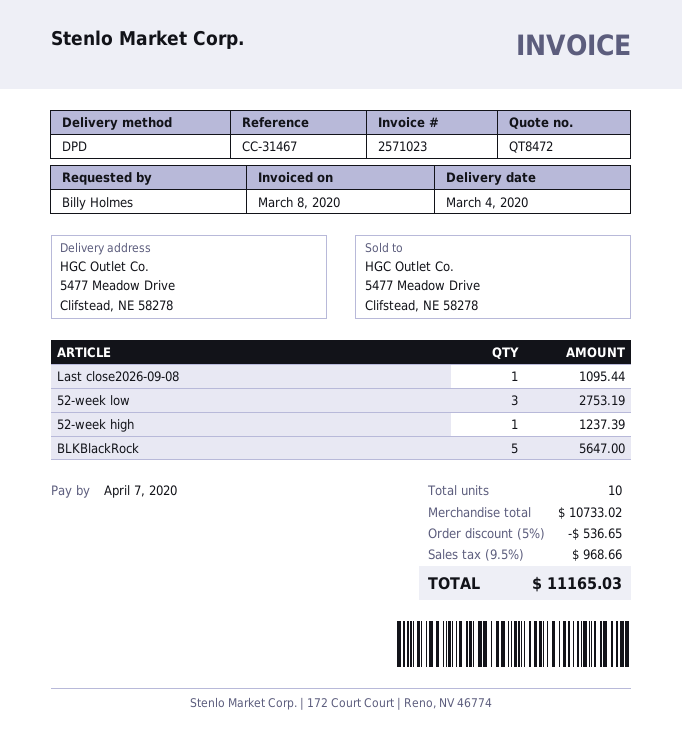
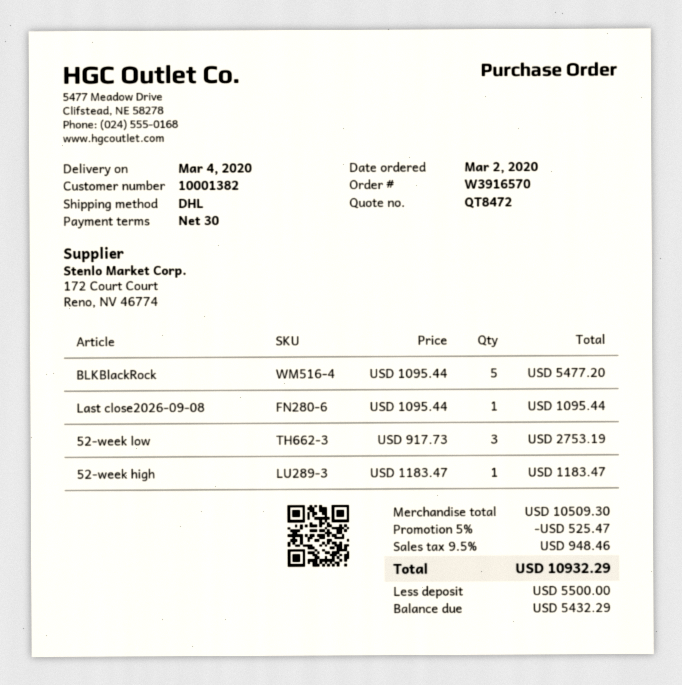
shipping method: DPD -> DHL
52-week high: 1 for 1237.39 -> 1 for 1183.47
BLKBlackRock: 5 for 5647.00 -> 5 for 5477.20
subtotal: 10733.02 -> 10509.30
discount: 5% = 536.65 -> 5% = 525.47
tax: 9.5% = 968.66 -> 9.5% = 948.46
total: 11165.03 -> 10932.29

